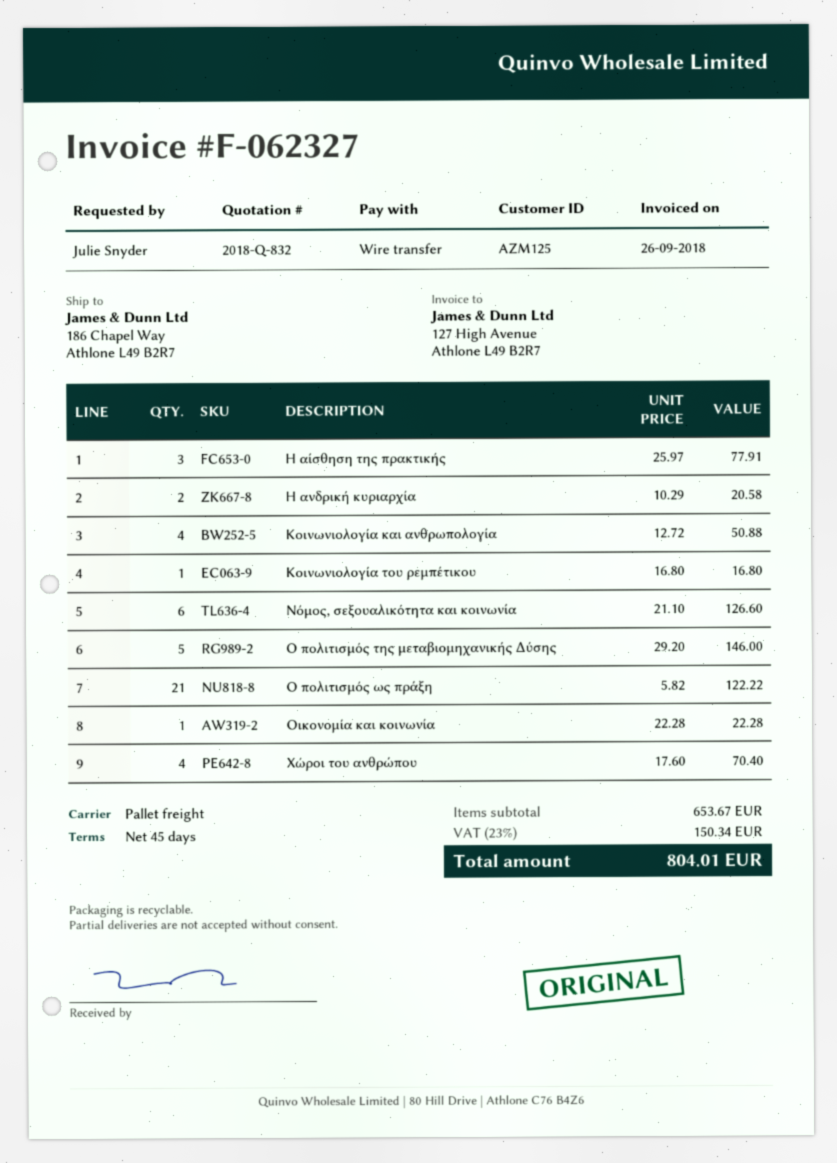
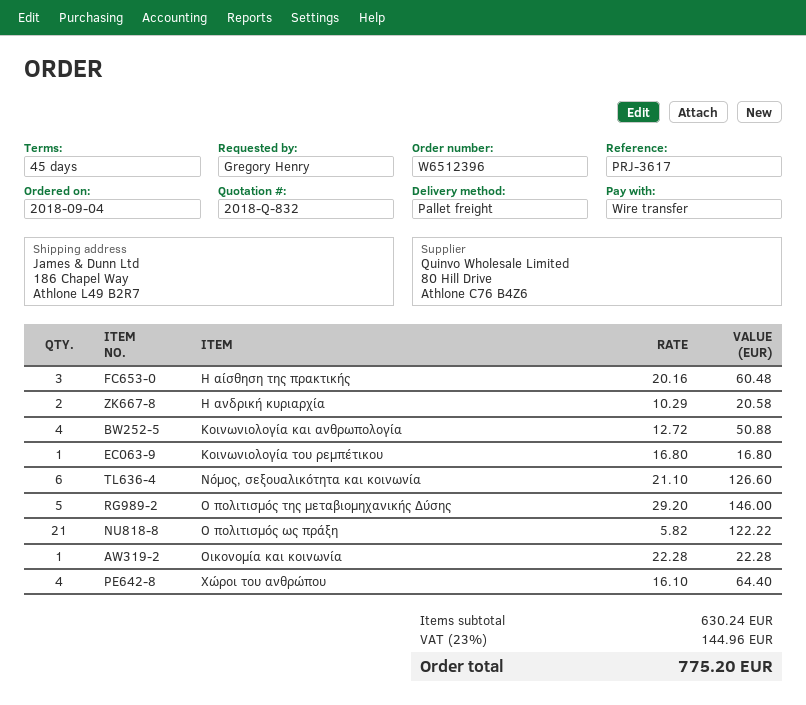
ordered by: Julie Snyder -> Gregory Henry
Η αίσθηση της πρακτικής: 3 x 25.97 = 77.91 -> 3 x 20.16 = 60.48
Χώροι του ανθρώπου: 4 x 17.60 = 70.40 -> 4 x 16.10 = 64.40
subtotal: 653.67 -> 630.24
tax: 23% = 150.34 -> 23% = 144.96
total: 804.01 -> 775.20

